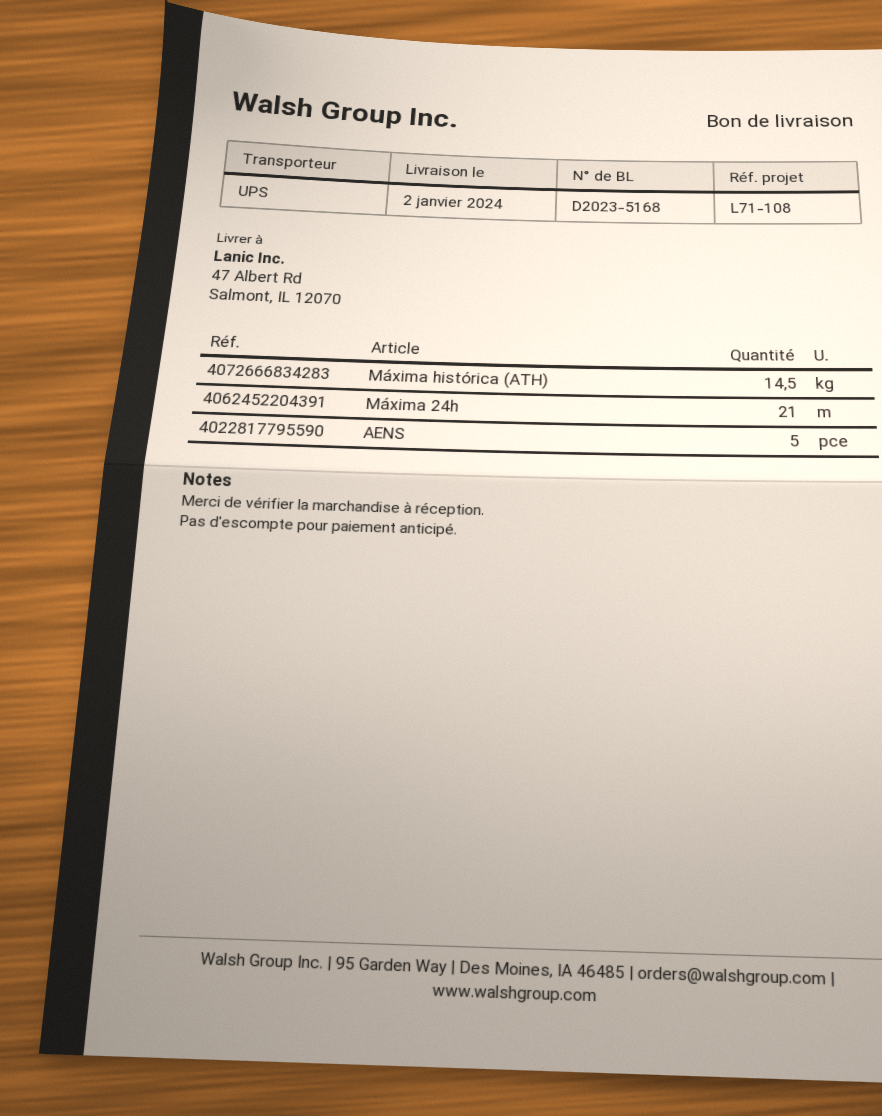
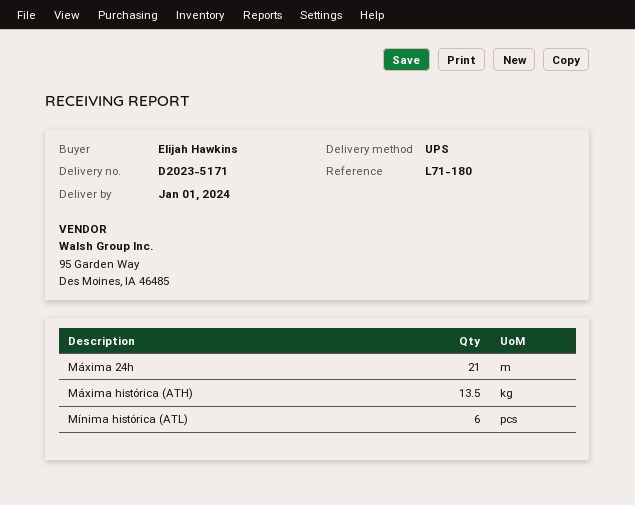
delivery note number: D2023-5168 -> D2023-5171
delivery date: 2024-01-02 -> 2024-01-01
reference: L71-108 -> L71-180
Máxima histórica (ATH): 14.5 -> 13.5
AENS: 5 -> none
Mínima histórica (ATL): none -> 6

